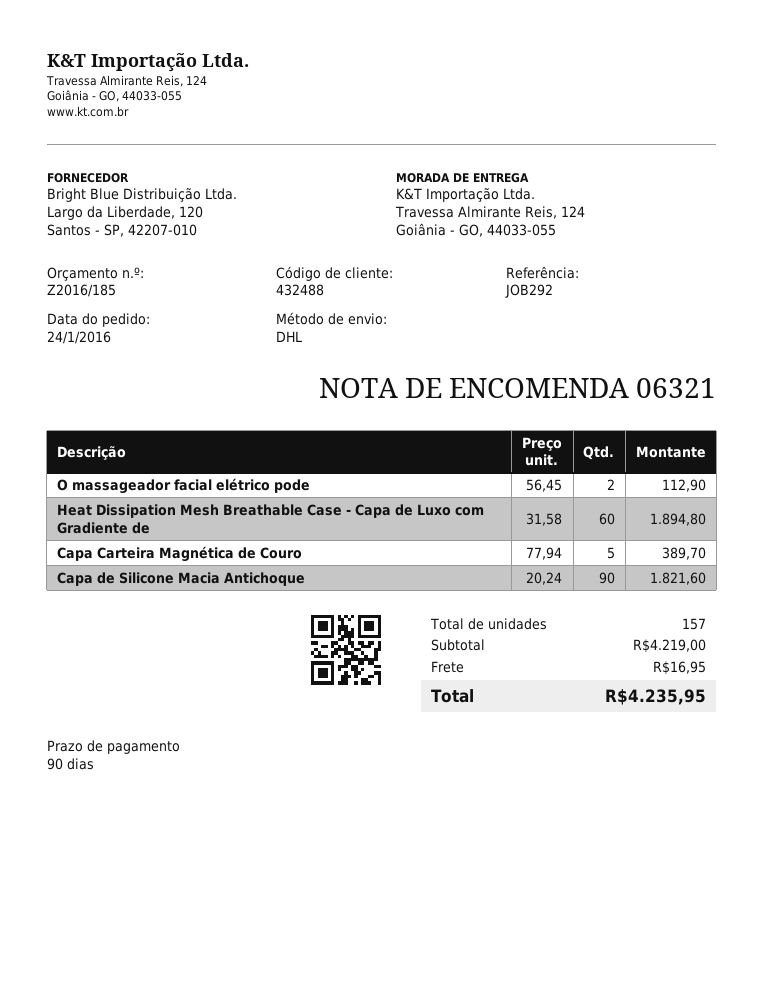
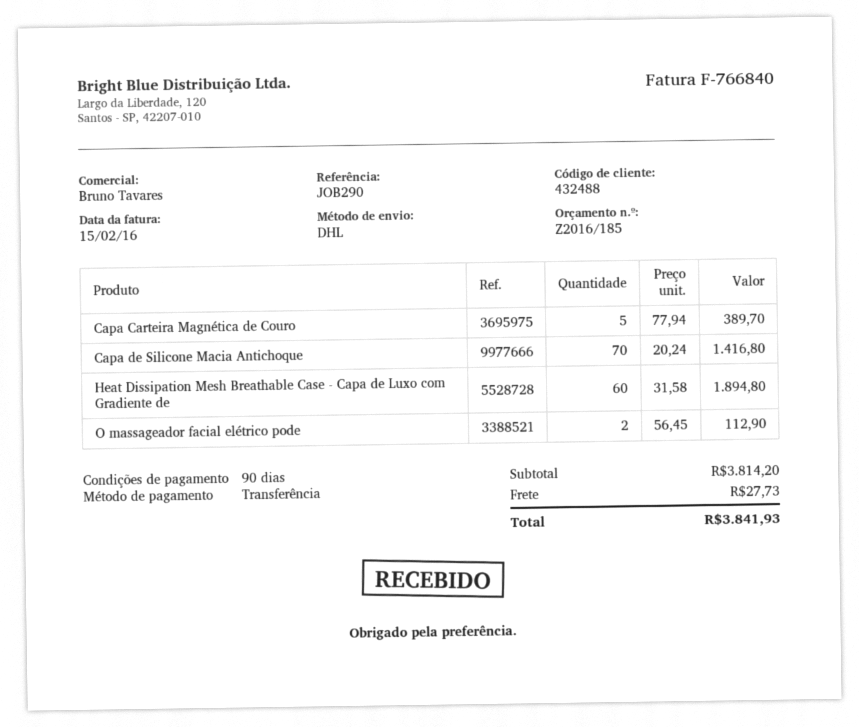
reference: JOB292 -> JOB290
Capa de Silicone Macia Antichoque: 90 x 20.24 = 1821.60 -> 70 x 20.24 = 1416.80
subtotal: 4219.00 -> 3814.20
shipping: 16.95 -> 27.73
total: 4235.95 -> 3841.93

